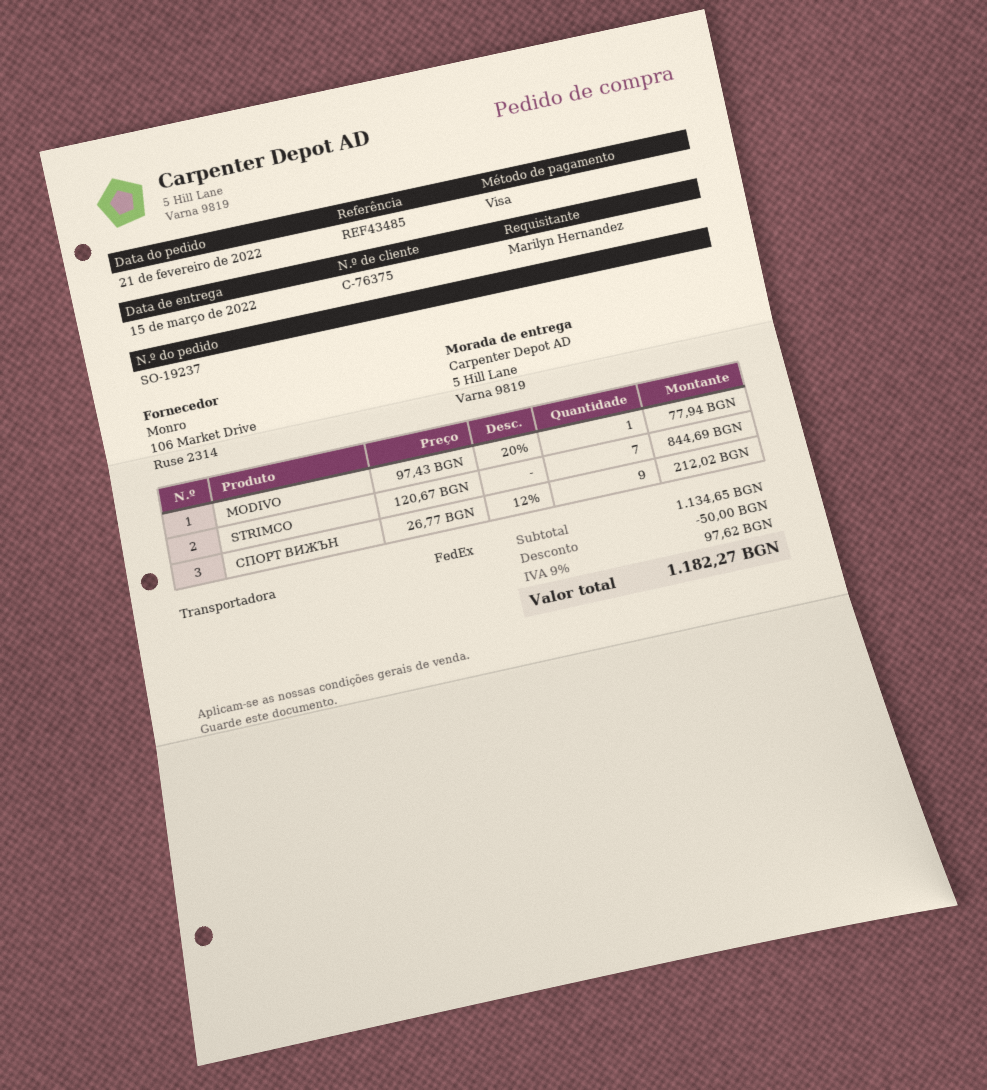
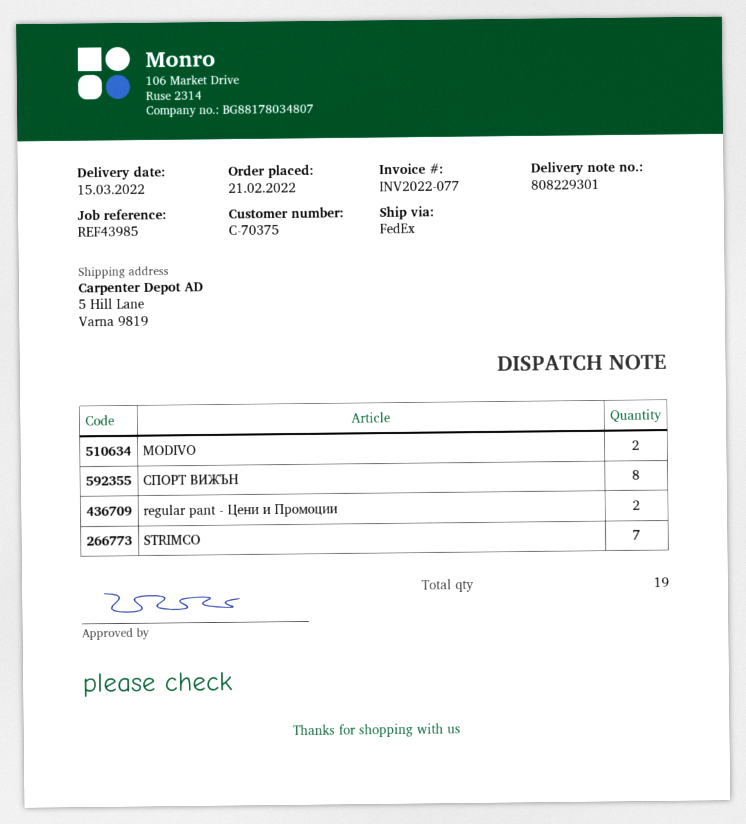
customer number: C-76375 -> C-70375
reference: REF43485 -> REF43985
MODIVO: 1 -> 2
СПОРТ ВИЖЪН: 9 -> 8
regular pant - Цени и Промоции: none -> 2

